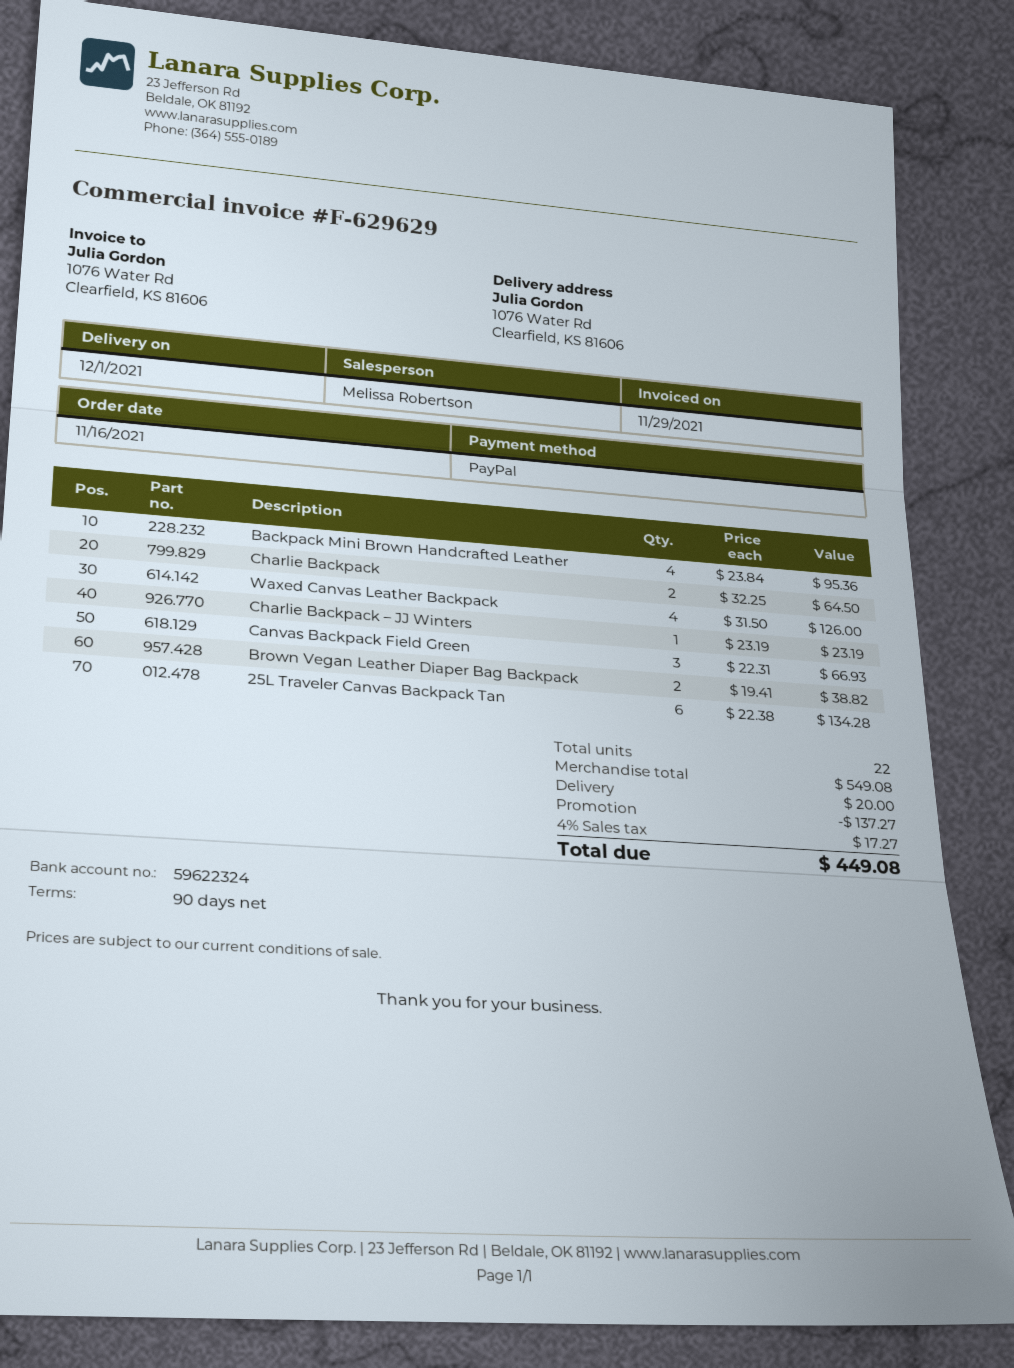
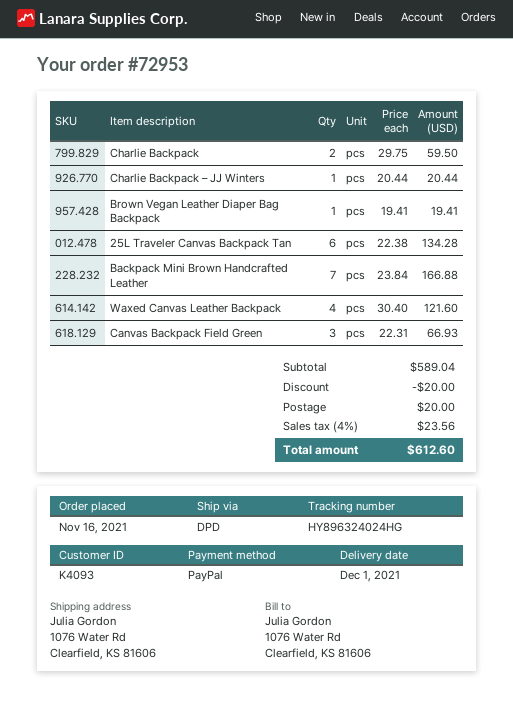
Backpack Mini Brown Handcrafted Leather: 4 x 23.84 = 95.36 -> 7 x 23.84 = 166.88
Charlie Backpack: 2 x 32.25 = 64.50 -> 2 x 29.75 = 59.50
Waxed Canvas Leather Backpack: 4 x 31.50 = 126.00 -> 4 x 30.40 = 121.60
Charlie Backpack – JJ Winters: 1 x 23.19 = 23.19 -> 1 x 20.44 = 20.44
Brown Vegan Leather Diaper Bag Backpack: 2 x 19.41 = 38.82 -> 1 x 19.41 = 19.41
subtotal: 549.08 -> 589.04
discount: 137.27 -> 20.00
tax: 4% = 17.27 -> 4% = 23.56
total: 449.08 -> 612.60

